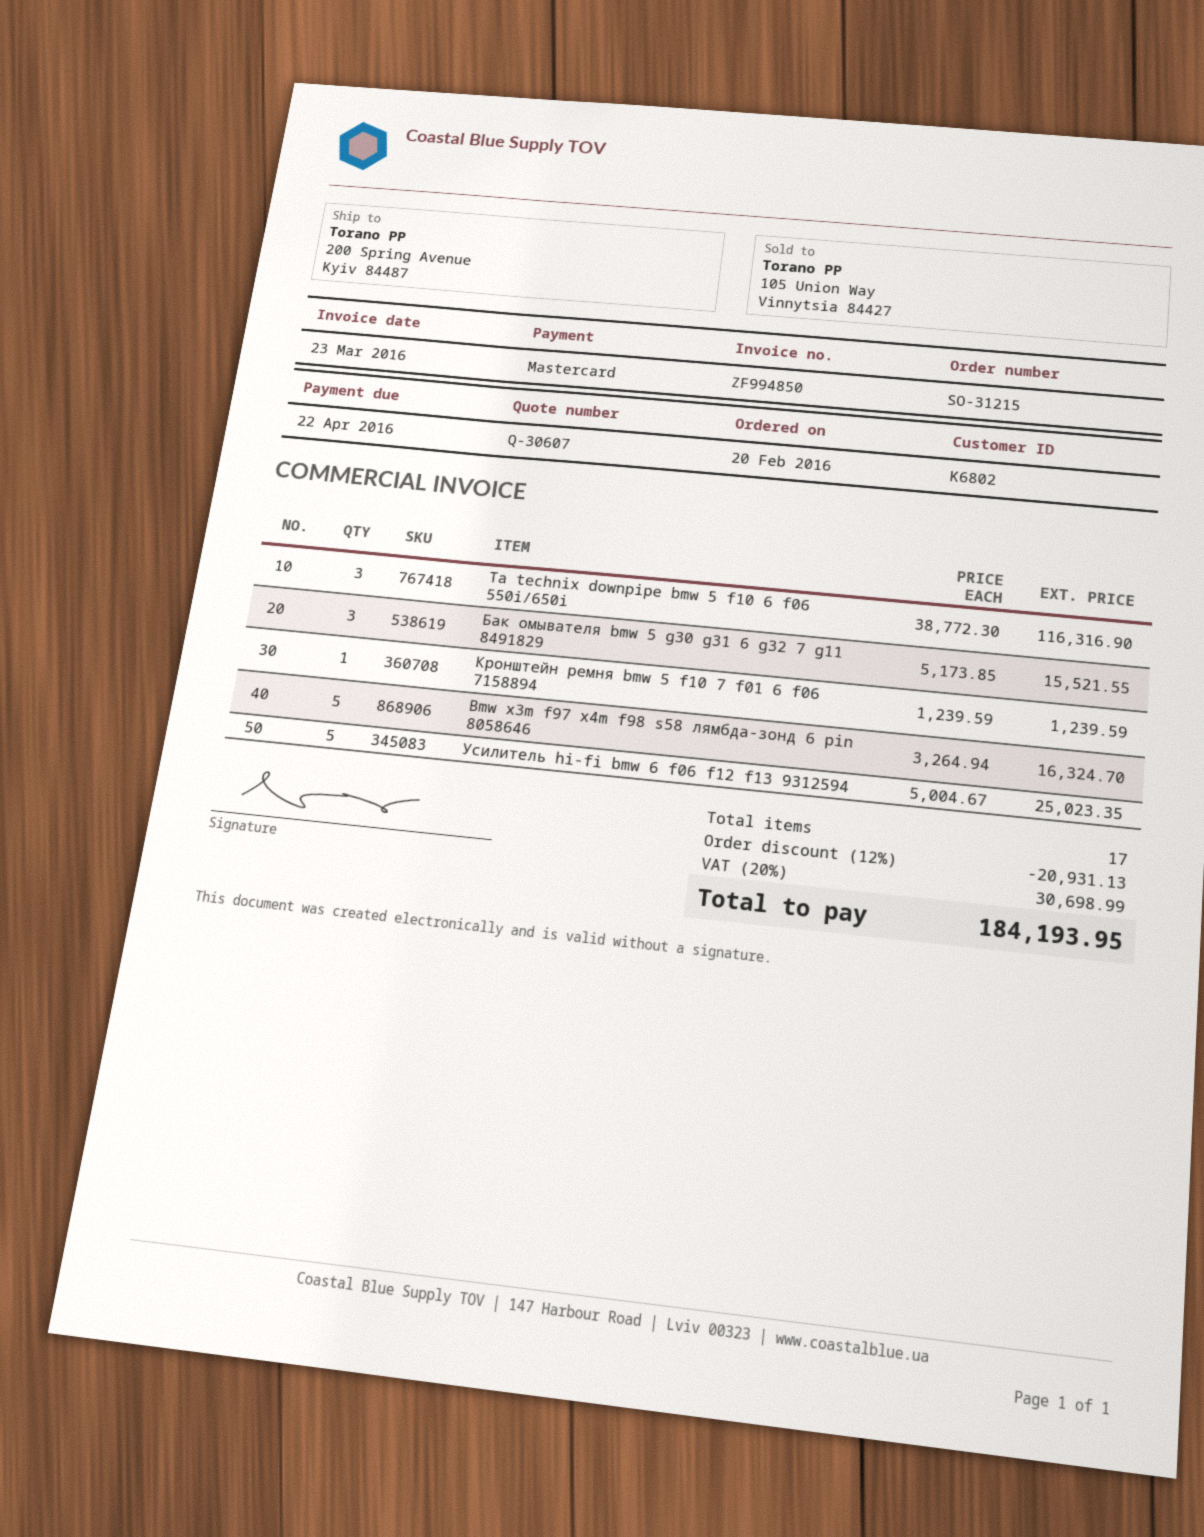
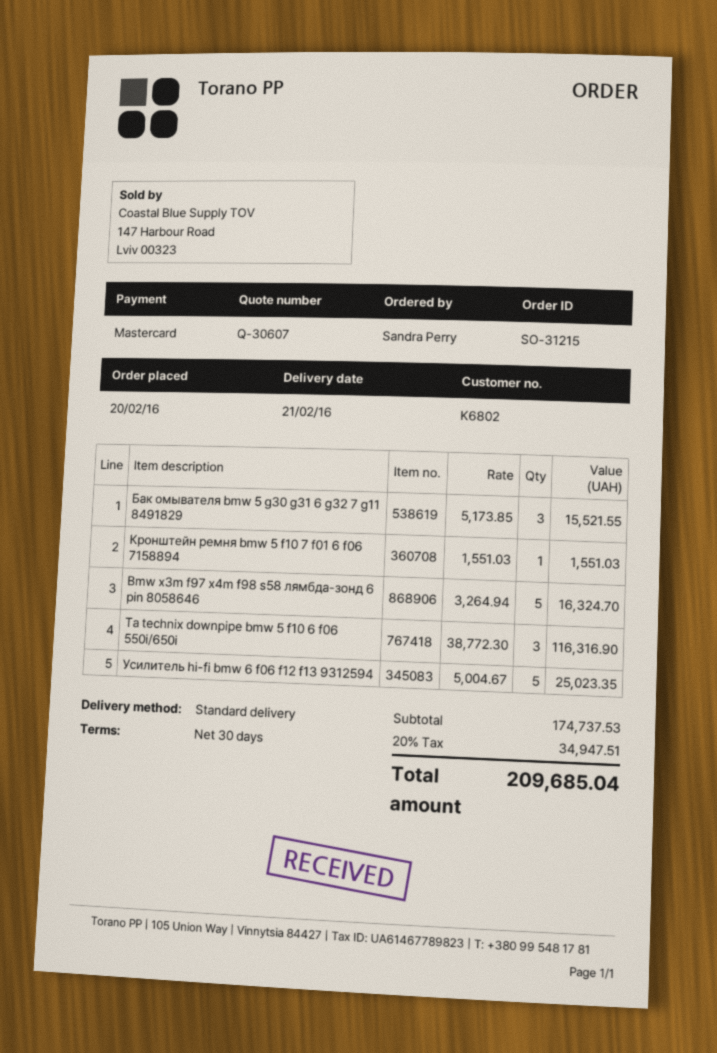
Кронштейн ремня bmw 5 f10 7 f01 6 f06 7158894: 1 x 1239.59 = 1239.59 -> 1 x 1551.03 = 1551.03
discount: 12% = 20931.13 -> none
tax: 20% = 30698.99 -> 20% = 34947.51
total: 184193.95 -> 209685.04

